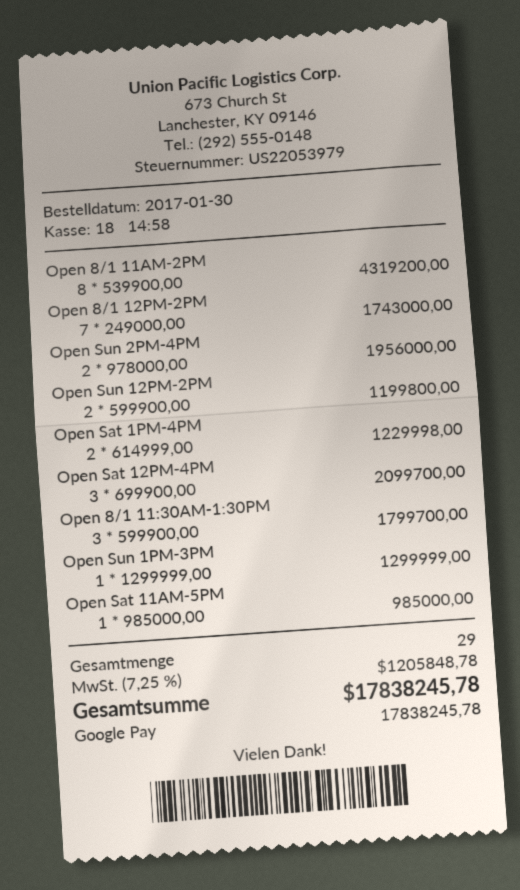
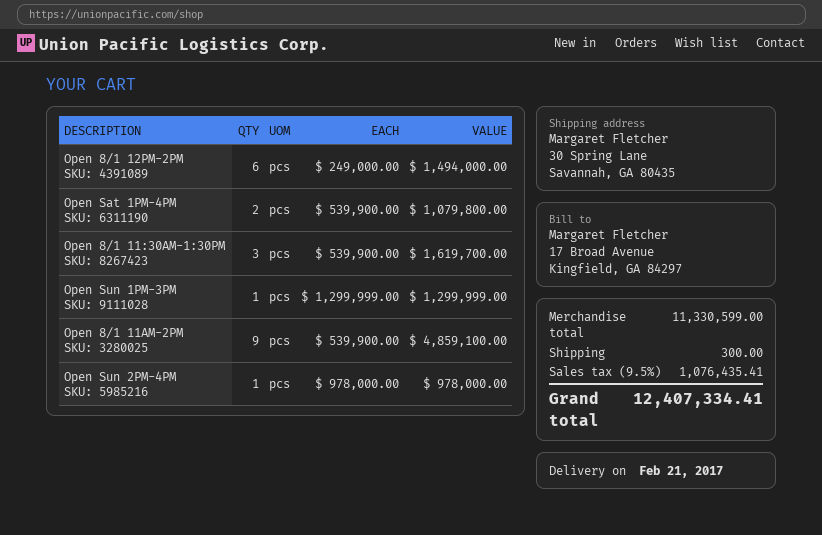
Open 8/1 11AM-2PM: 8 x 539900.00 = 4319200.00 -> 9 x 539900.00 = 4859100.00
Open 8/1 12PM-2PM: 7 x 249000.00 = 1743000.00 -> 6 x 249000.00 = 1494000.00
Open Sun 2PM-4PM: 2 x 978000.00 = 1956000.00 -> 1 x 978000.00 = 978000.00
Open Sun 12PM-2PM: 2 x 599900.00 = 1199800.00 -> none
Open Sat 1PM-4PM: 2 x 614999.00 = 1229998.00 -> 2 x 539900.00 = 1079800.00
Open Sat 12PM-4PM: 3 x 699900.00 = 2099700.00 -> none
Open 8/1 11:30AM-1:30PM: 3 x 599900.00 = 1799700.00 -> 3 x 539900.00 = 1619700.00
Open Sat 11AM-5PM: 1 x 985000.00 = 985000.00 -> none
shipping: none -> 300.00
tax: 7.25% = 1205848.78 -> 9.5% = 1076435.41
total: 17838245.78 -> 12407334.41

